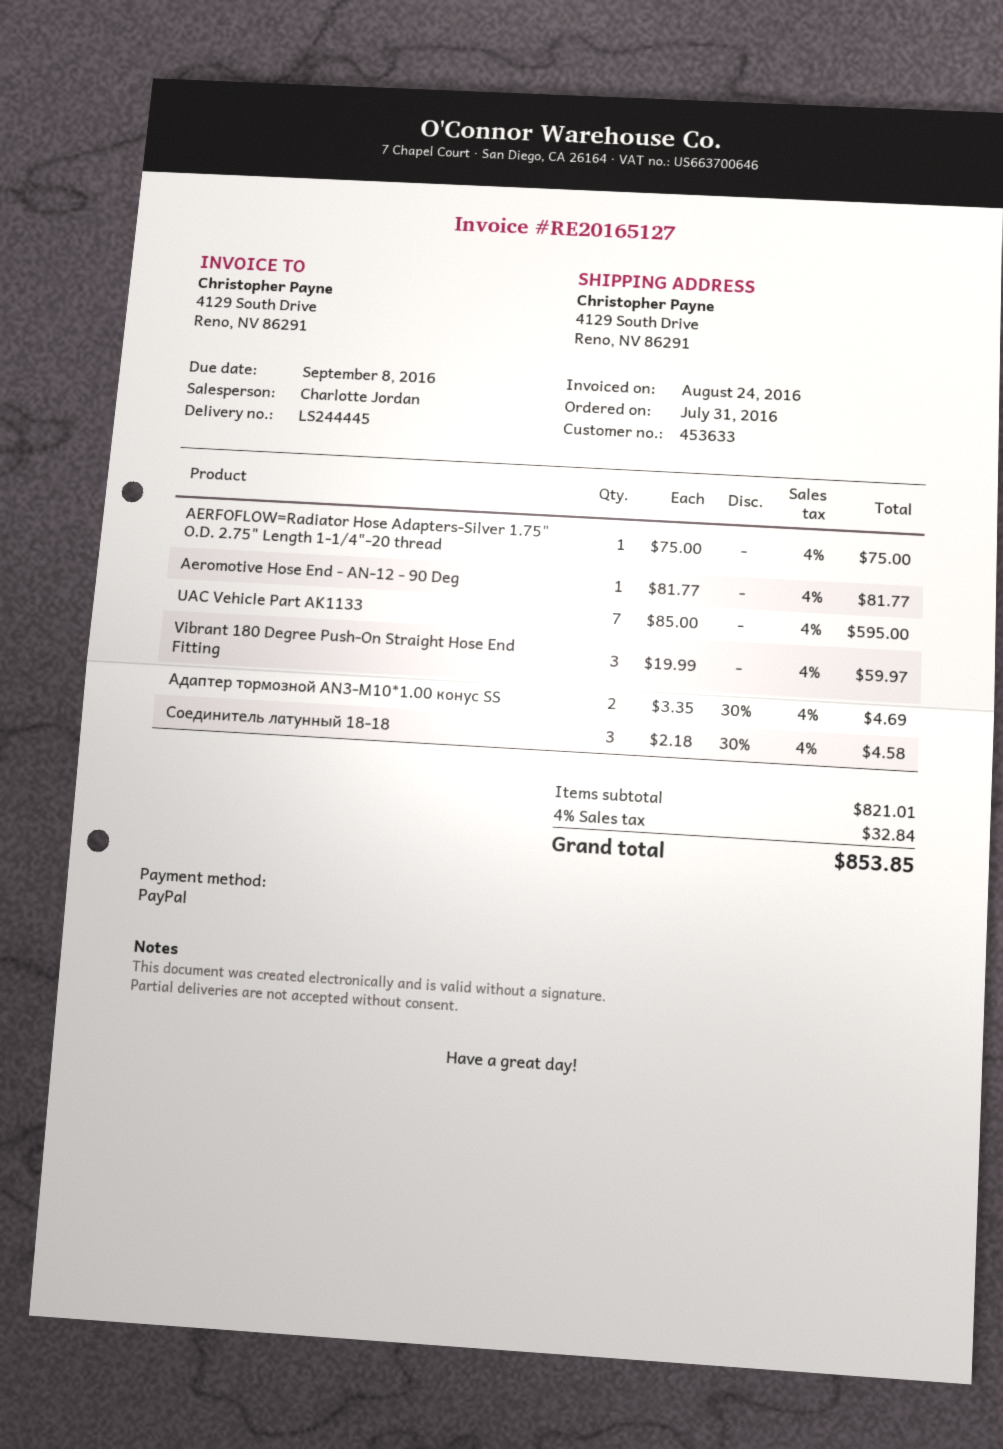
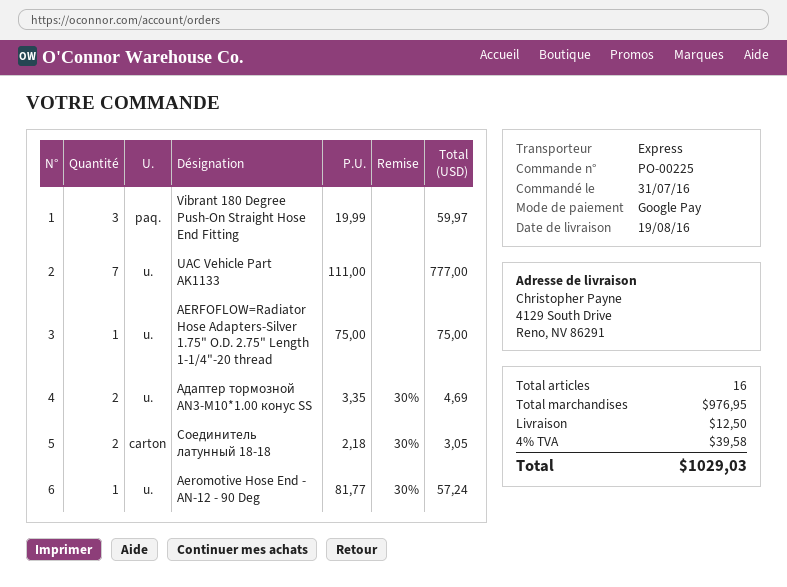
payment method: PayPal -> Google Pay
Aeromotive Hose End - AN-12 - 90 Deg: 1 x 81.77 = 81.77 -> 1 x 81.77 - 30% = 57.24
UAC Vehicle Part AK1133: 7 x 85.00 = 595.00 -> 7 x 111.00 = 777.00
Соединитель латунный 18-18: 3 x 2.18 - 30% = 4.58 -> 2 x 2.18 - 30% = 3.05
subtotal: 821.01 -> 976.95
shipping: none -> 12.50
tax: 4% = 32.84 -> 4% = 39.58
total: 853.85 -> 1029.03

